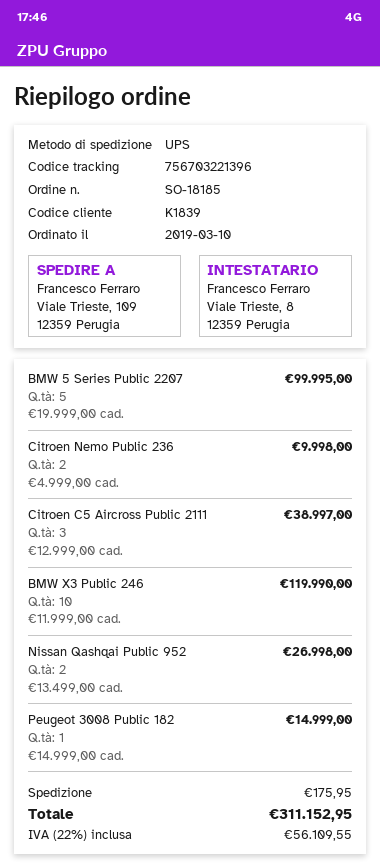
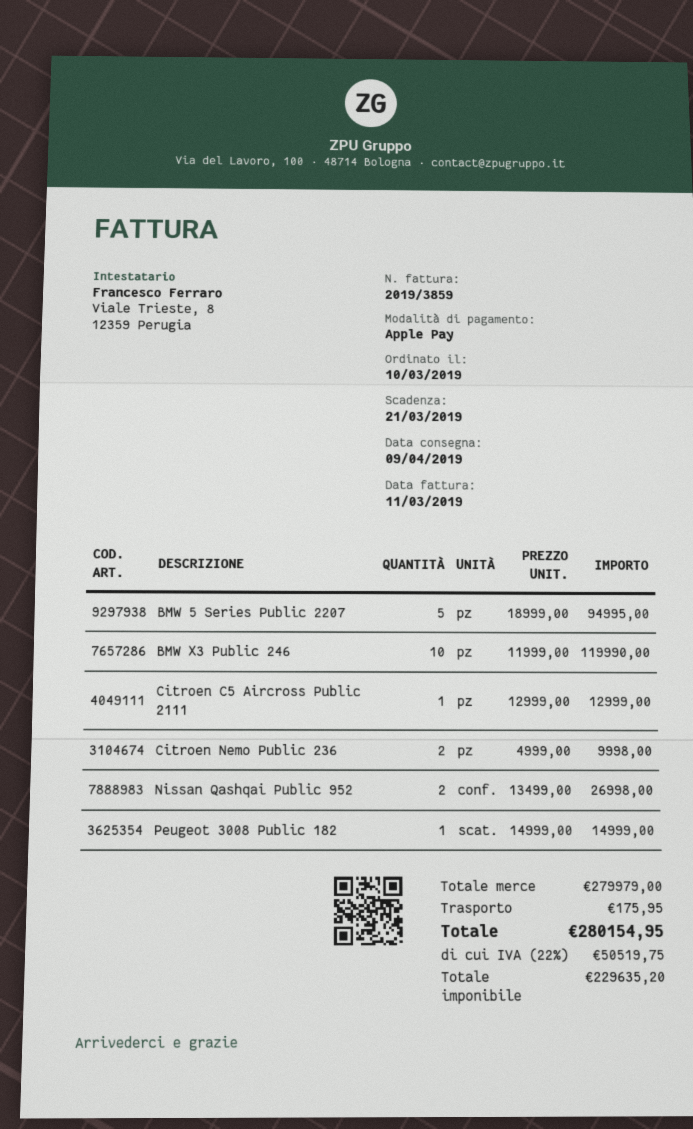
BMW 5 Series Public 2207: 5 x 19999.00 = 99995.00 -> 5 x 18999.00 = 94995.00
Citroen C5 Aircross Public 2111: 3 x 12999.00 = 38997.00 -> 1 x 12999.00 = 12999.00
tax: 22% = 56109.55 -> 22% = 50519.75
total: 311152.95 -> 280154.95

